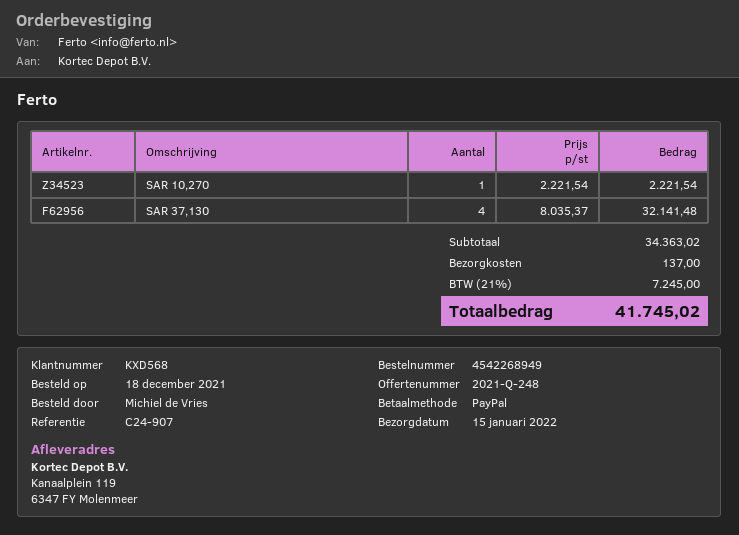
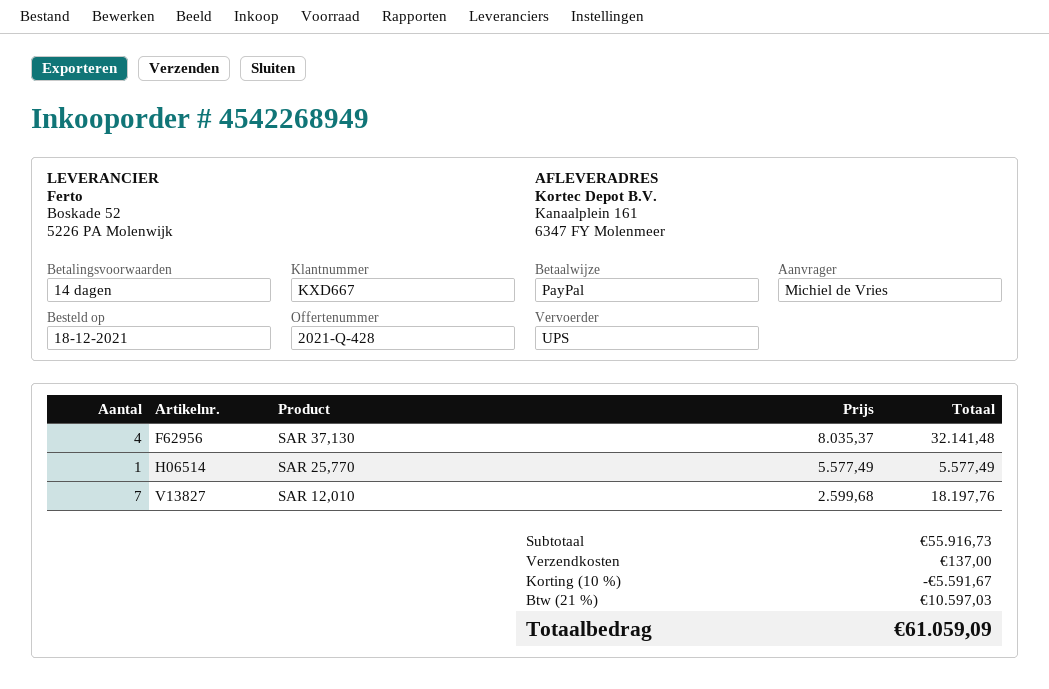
quote number: 2021-Q-248 -> 2021-Q-428
customer number: KXD568 -> KXD667
ship to: Kanaalplein 119, 6347 FY Molenmeer -> Kanaalplein 161, 6347 FY Molenmeer
SAR 10,270: 1 x 2221.54 = 2221.54 -> none
SAR 25,770: none -> 1 x 5577.49 = 5577.49
SAR 12,010: none -> 7 x 2599.68 = 18197.76
subtotal: 34363.02 -> 55916.73
discount: none -> 10% = 5591.67
tax: 21% = 7245.00 -> 21% = 10597.03
total: 41745.02 -> 61059.09

